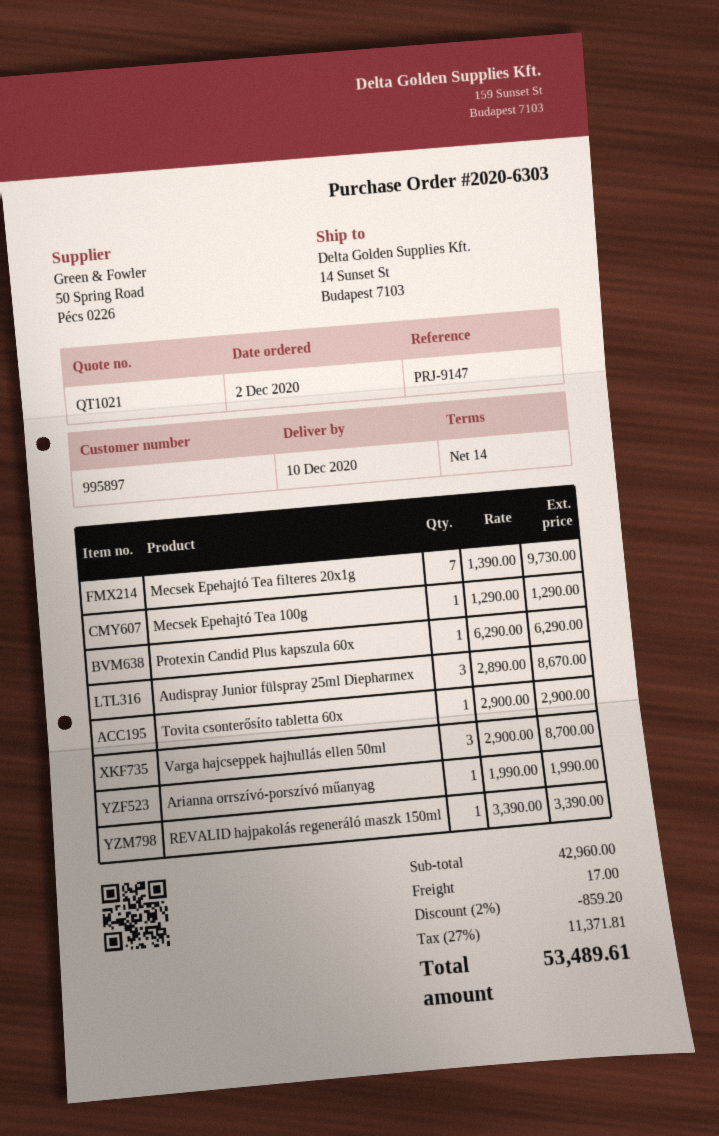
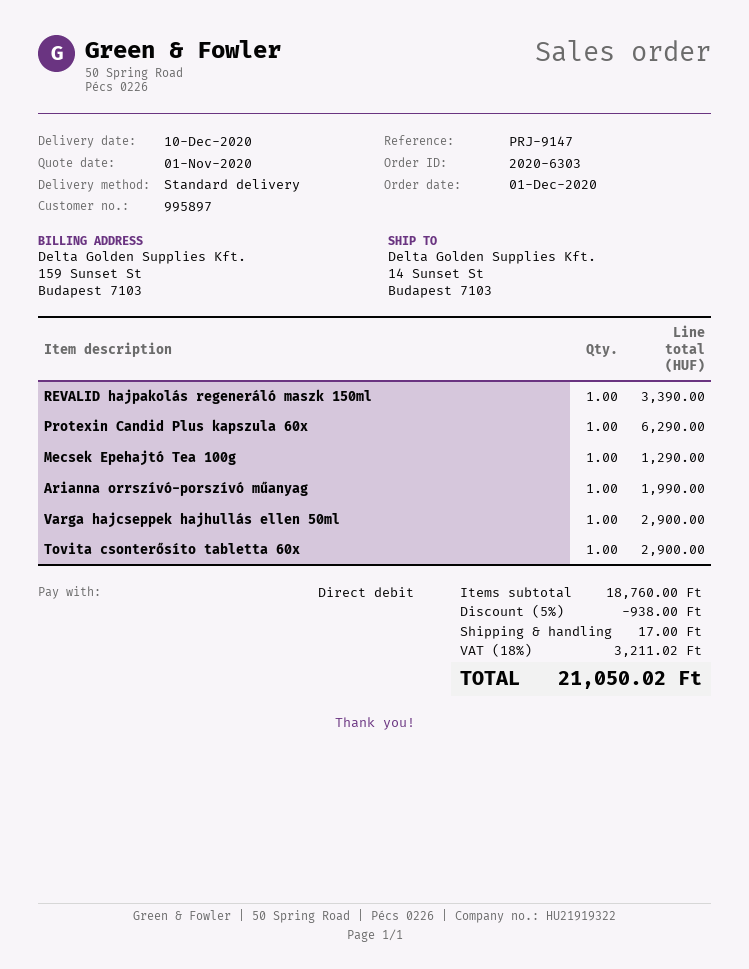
order date: 2020-12-02 -> 2020-12-01
Mecsek Epehajtó Tea filteres 20x1g: 7 for 9730.00 -> none
Audispray Junior fülspray 25ml Diepharmex: 3 for 8670.00 -> none
Varga hajcseppek hajhullás ellen 50ml: 3 for 8700.00 -> 1 for 2900.00
subtotal: 42960.00 -> 18760.00
discount: 2% = 859.20 -> 5% = 938.00
tax: 27% = 11371.81 -> 18% = 3211.02
total: 53489.61 -> 21050.02

